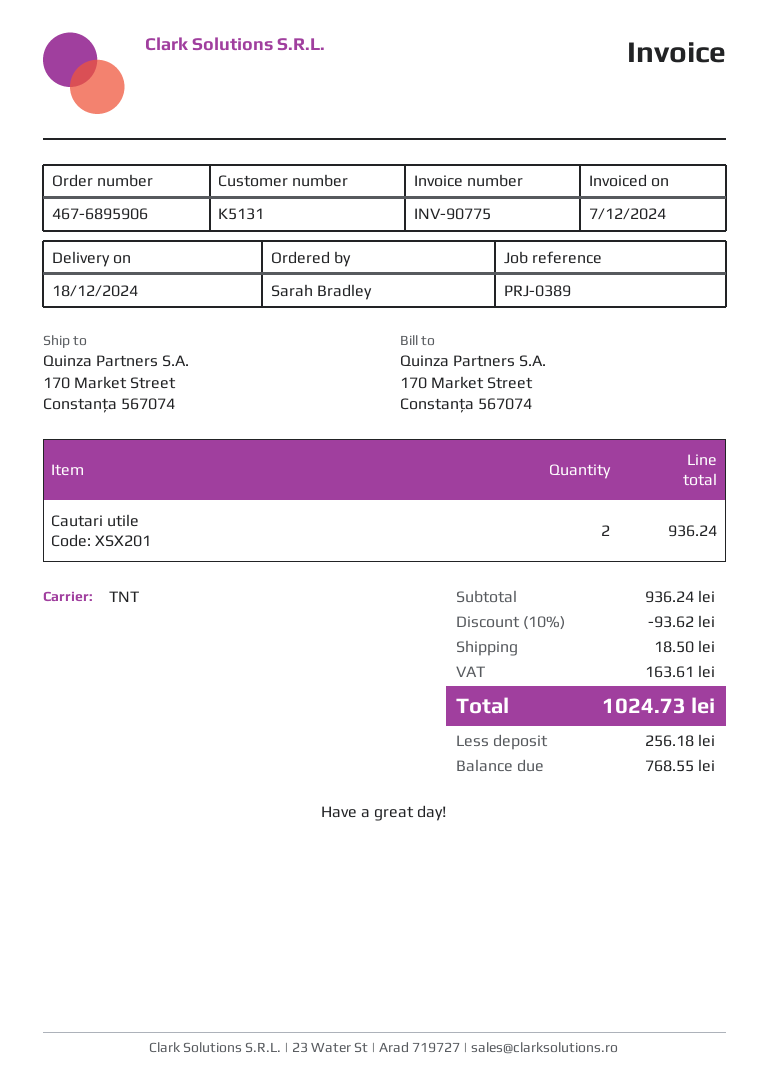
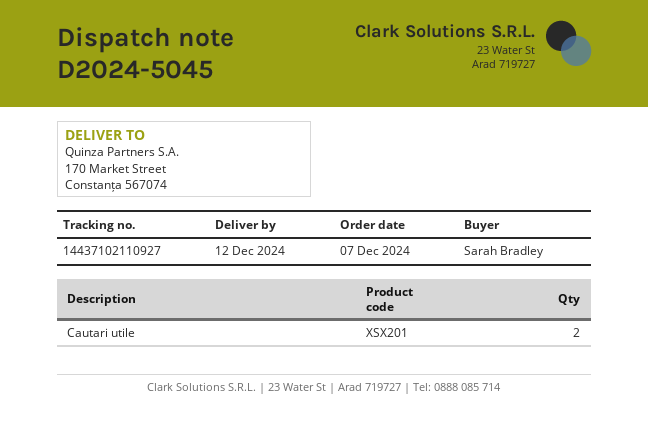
delivery date: 2024-12-18 -> 2024-12-12

